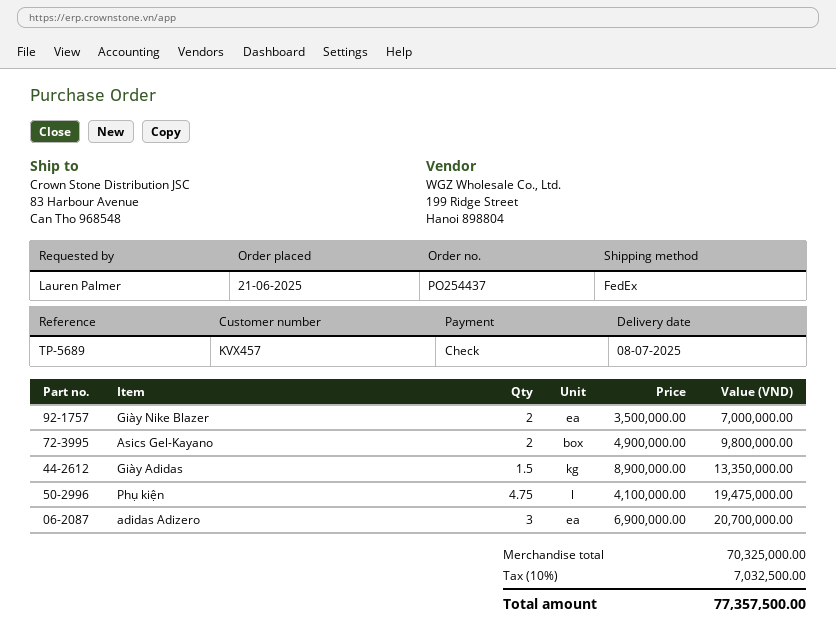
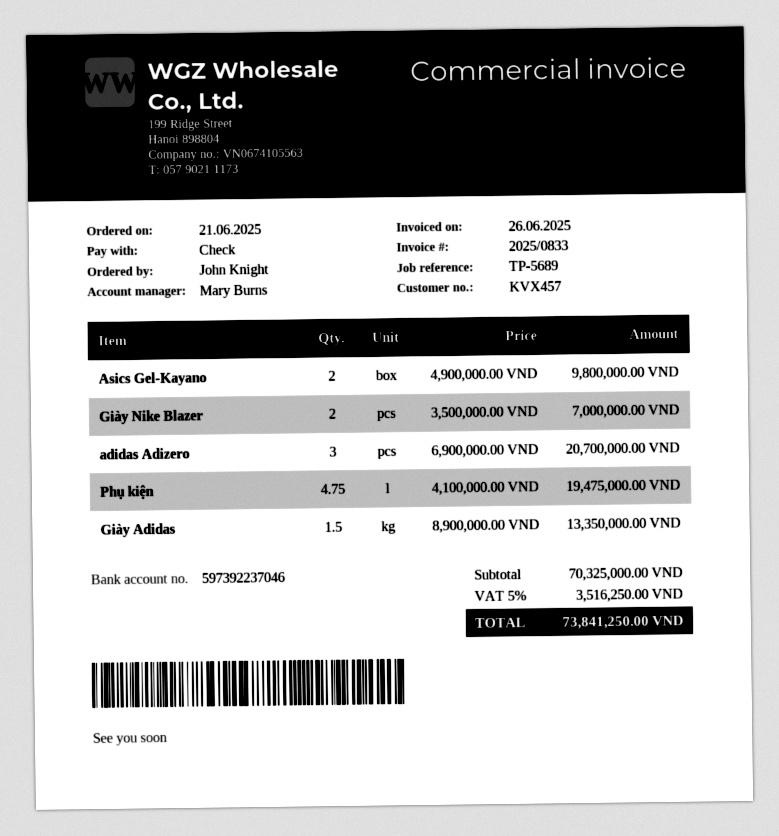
ordered by: Lauren Palmer -> John Knight
tax: 10% = 7032500.00 -> 5% = 3516250.00
total: 77357500.00 -> 73841250.00

